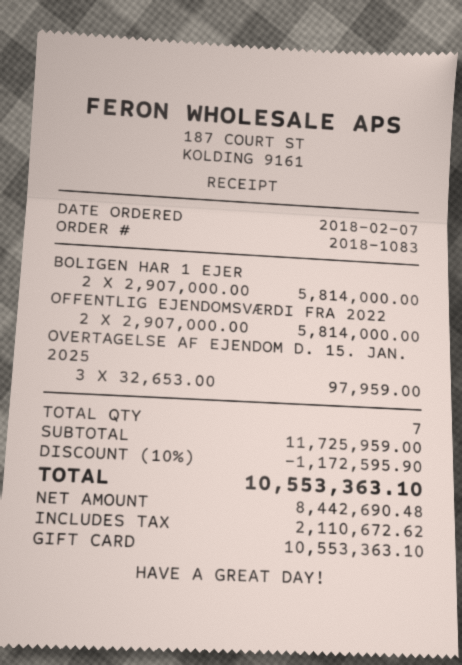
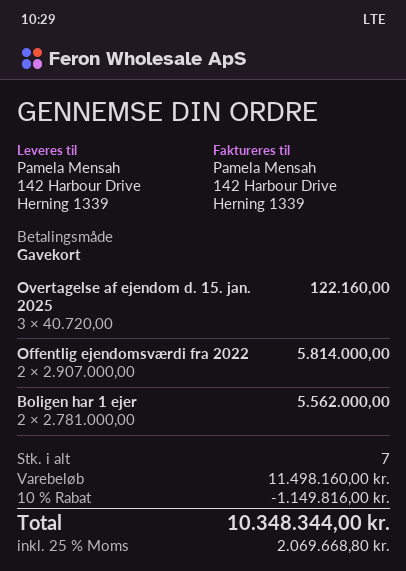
BOLIGEN HAR 1 EJER: 2 x 2907000.00 = 5814000.00 -> 2 x 2781000.00 = 5562000.00
OVERTAGELSE AF EJENDOM D. 15. JAN. 2025: 3 x 32653.00 = 97959.00 -> 3 x 40720.00 = 122160.00
subtotal: 11725959.00 -> 11498160.00
discount: 10% = 1172595.90 -> 10% = 1149816.00
tax: 2110672.62 -> 2069668.80
total: 10553363.10 -> 10348344.00

